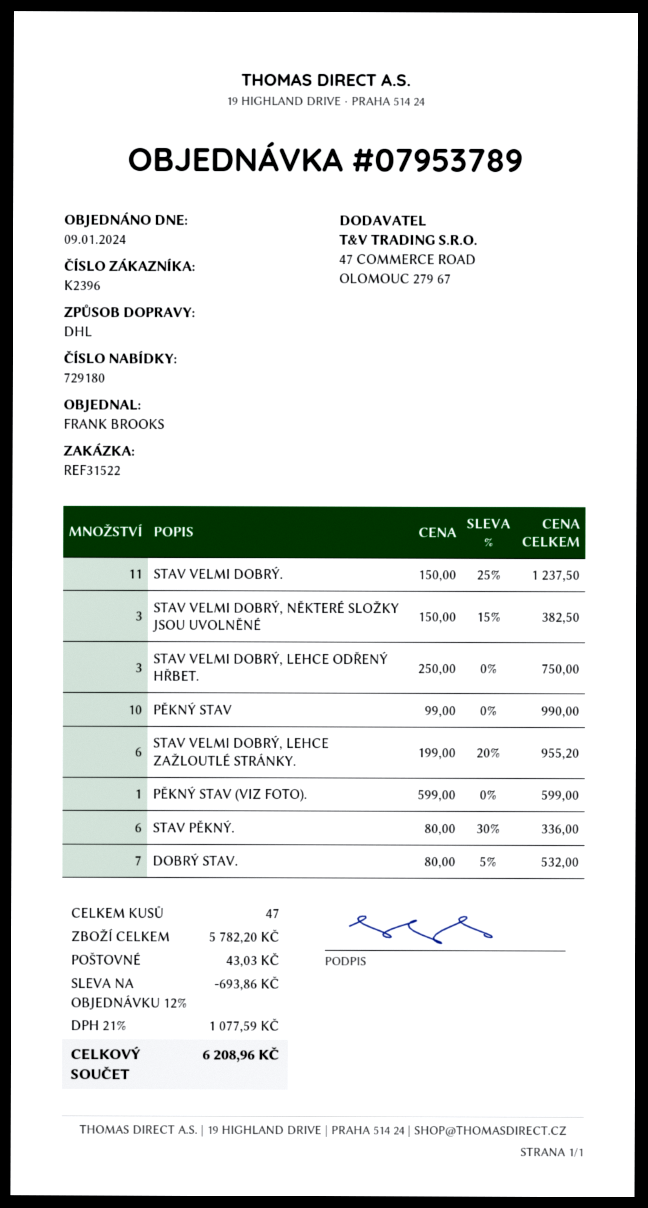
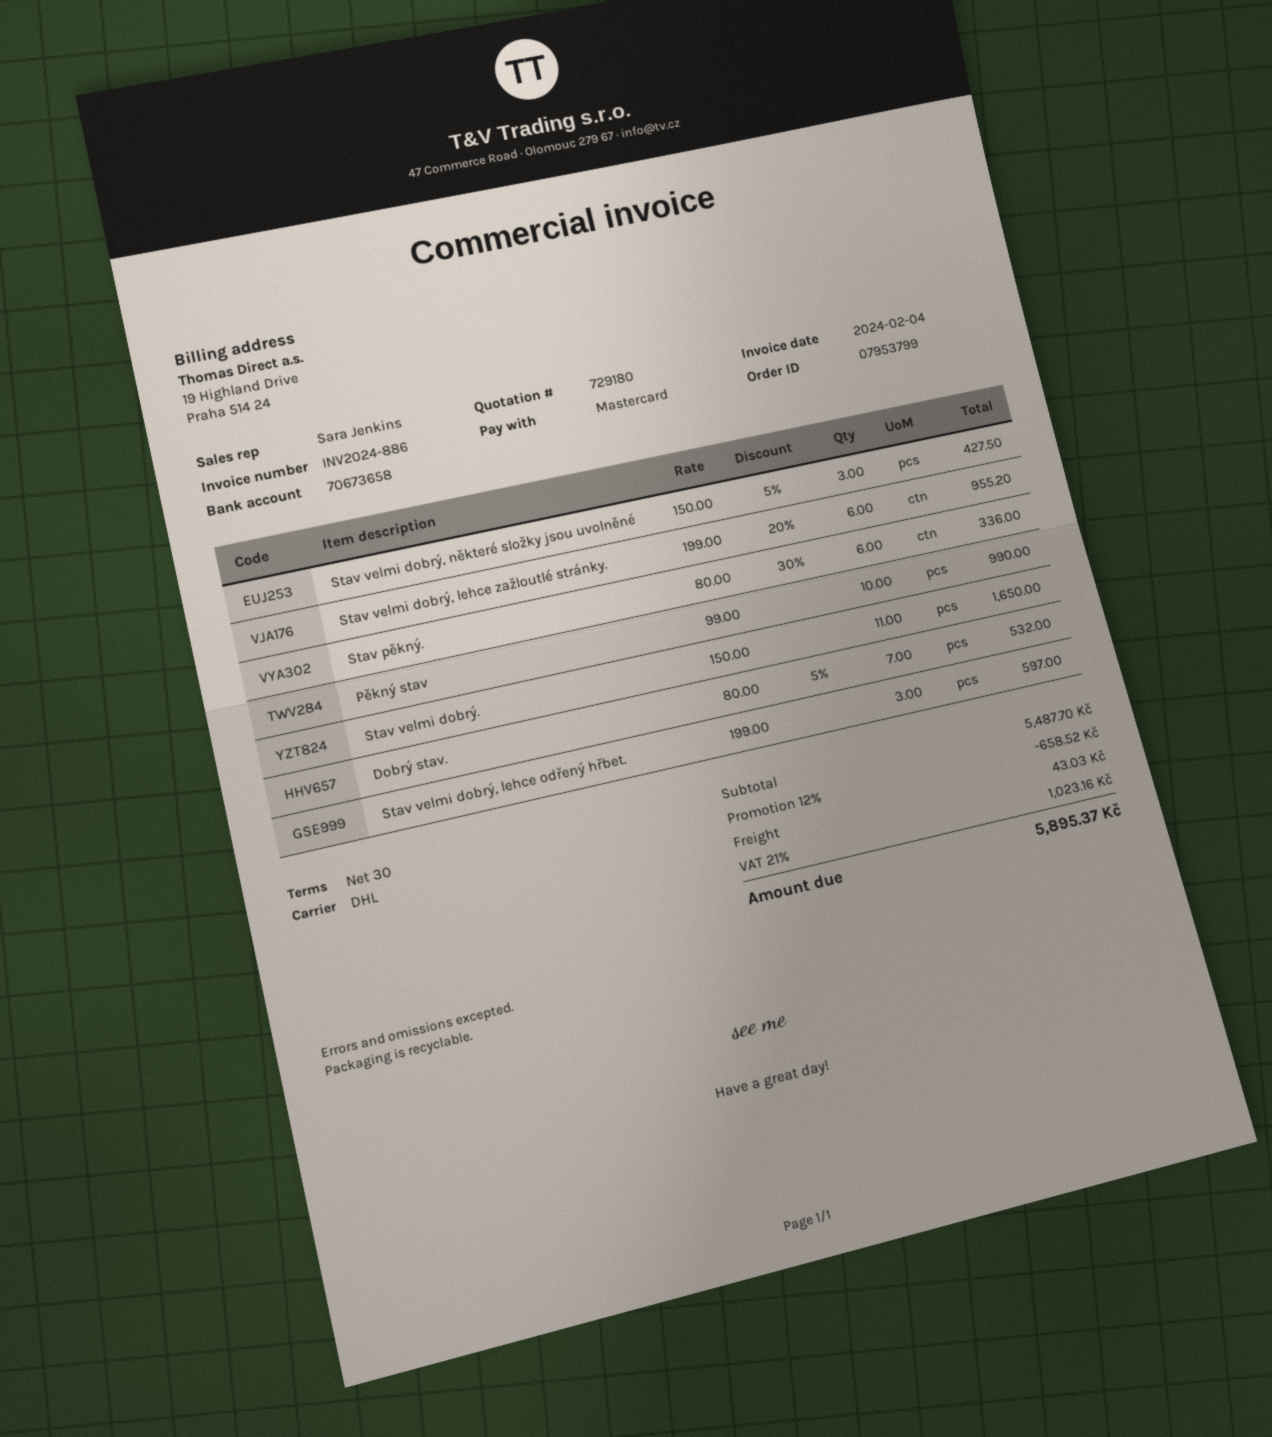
order number: 07953789 -> 07953799
STAV VELMI DOBRÝ.: 11 x 150.00 - 25% = 1237.50 -> 11 x 150.00 = 1650.00
STAV VELMI DOBRÝ, NĚKTERÉ SLOŽKY JSOU UVOLNĚNÉ: 3 x 150.00 - 15% = 382.50 -> 3 x 150.00 - 5% = 427.50
STAV VELMI DOBRÝ, LEHCE ODŘENÝ HŘBET.: 3 x 250.00 = 750.00 -> 3 x 199.00 = 597.00
PĚKNÝ STAV (VIZ FOTO).: 1 x 599.00 = 599.00 -> none
subtotal: 5782.20 -> 5487.70
discount: 12% = 693.86 -> 12% = 658.52
tax: 21% = 1077.59 -> 21% = 1023.16
total: 6208.96 -> 5895.37

